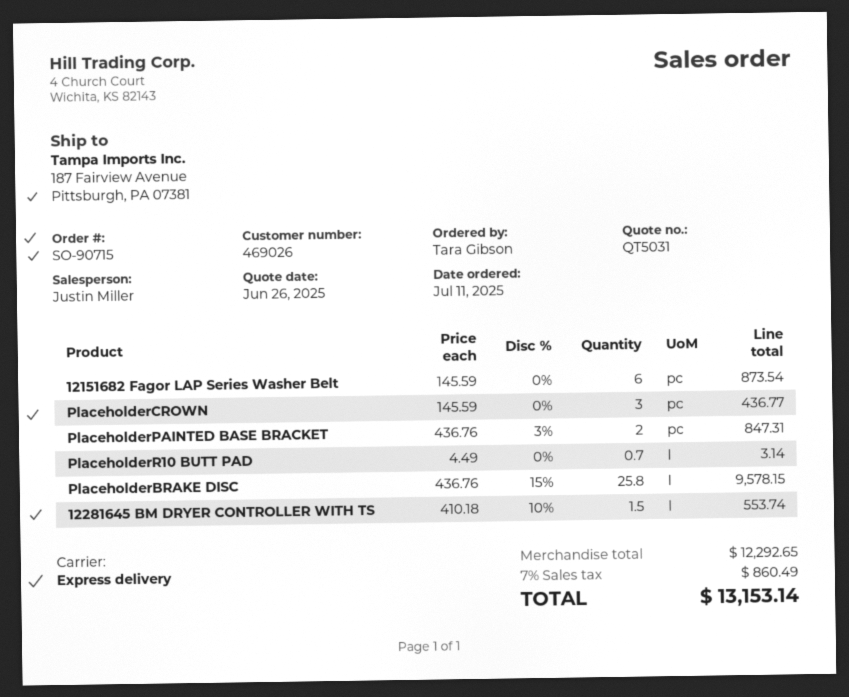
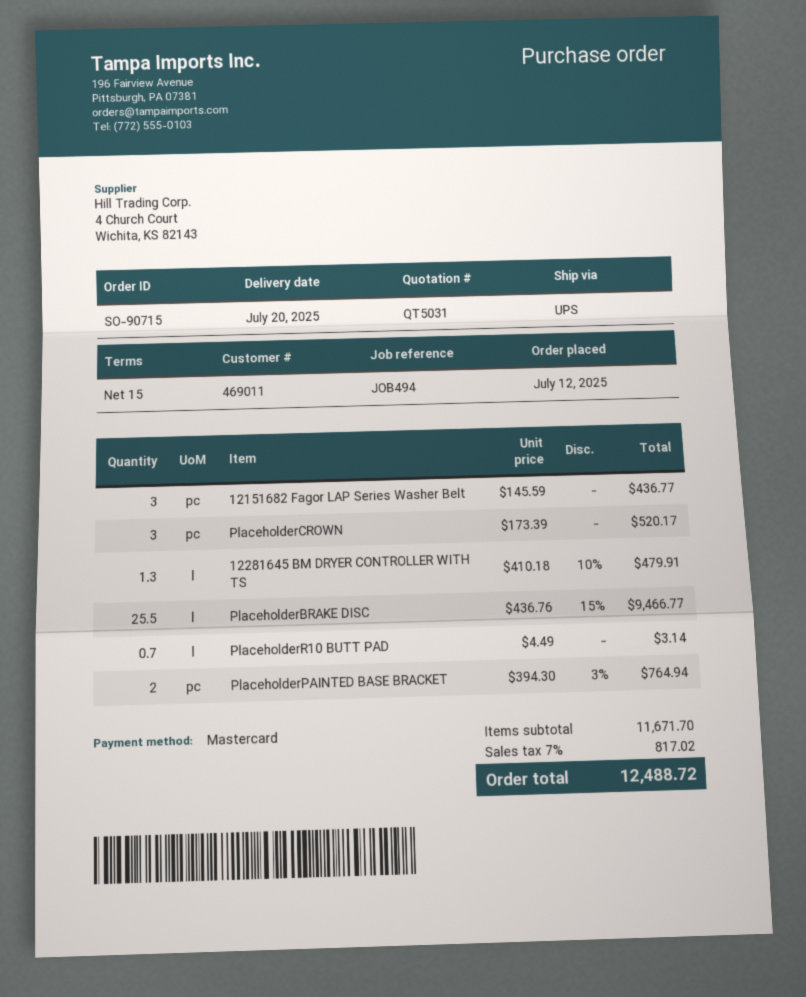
order date: 2025-07-11 -> 2025-07-12
customer number: 469026 -> 469011
shipping method: express -> UPS
12151682 Fagor LAP Series Washer Belt: 6 x 145.59 = 873.54 -> 3 x 145.59 = 436.77
PlaceholderCROWN: 3 x 145.59 = 436.77 -> 3 x 173.39 = 520.17
PlaceholderPAINTED BASE BRACKET: 2 x 436.76 - 3% = 847.31 -> 2 x 394.30 - 3% = 764.94
PlaceholderBRAKE DISC: 25.8 x 436.76 - 15% = 9578.15 -> 25.5 x 436.76 - 15% = 9466.77
12281645 BM DRYER CONTROLLER WITH TS: 1.5 x 410.18 - 10% = 553.74 -> 1.3 x 410.18 - 10% = 479.91
subtotal: 12292.65 -> 11671.70
tax: 7% = 860.49 -> 7% = 817.02
total: 13153.14 -> 12488.72

